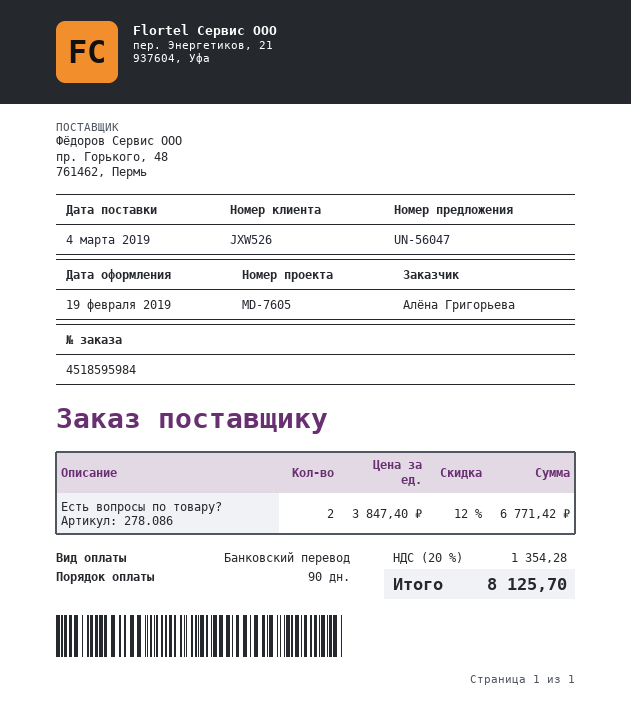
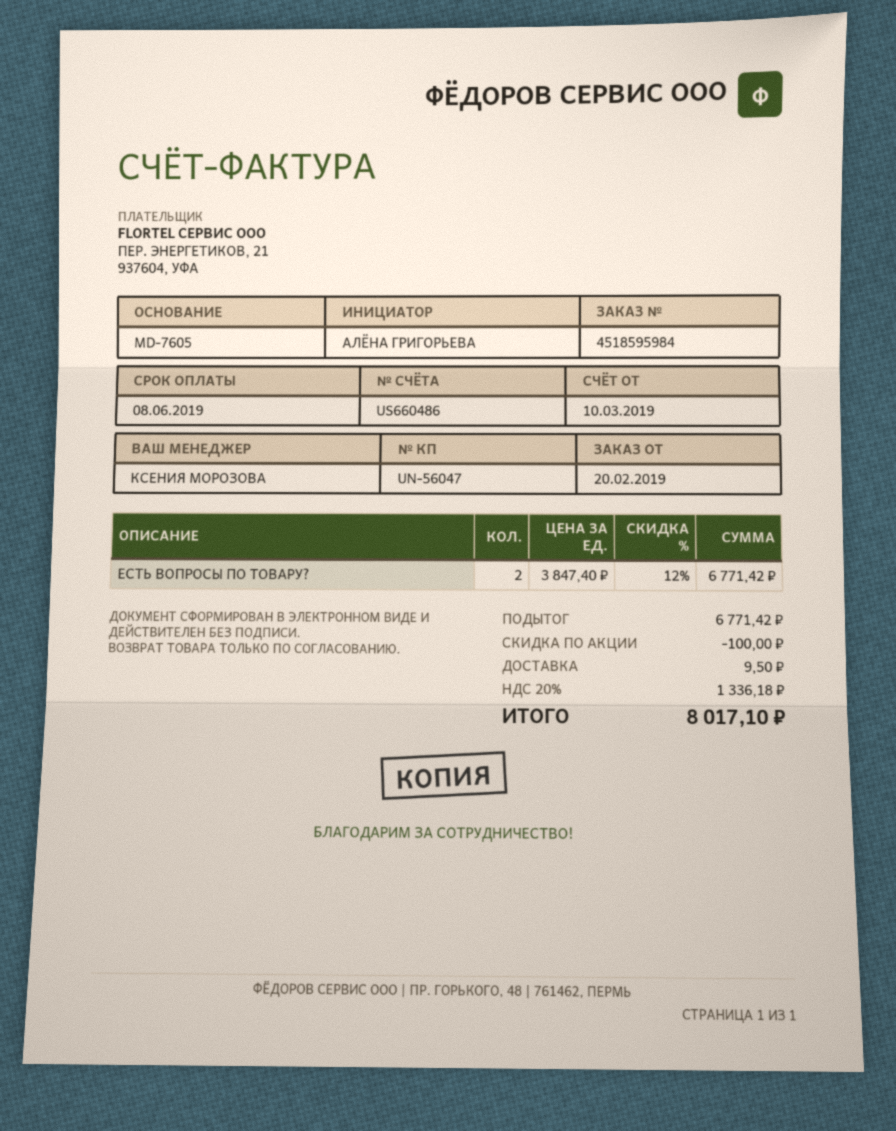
order date: 2019-02-19 -> 2019-02-20
discount: none -> 100.00
shipping: none -> 9.50
tax: 20% = 1354.28 -> 20% = 1336.18
total: 8125.70 -> 8017.10

